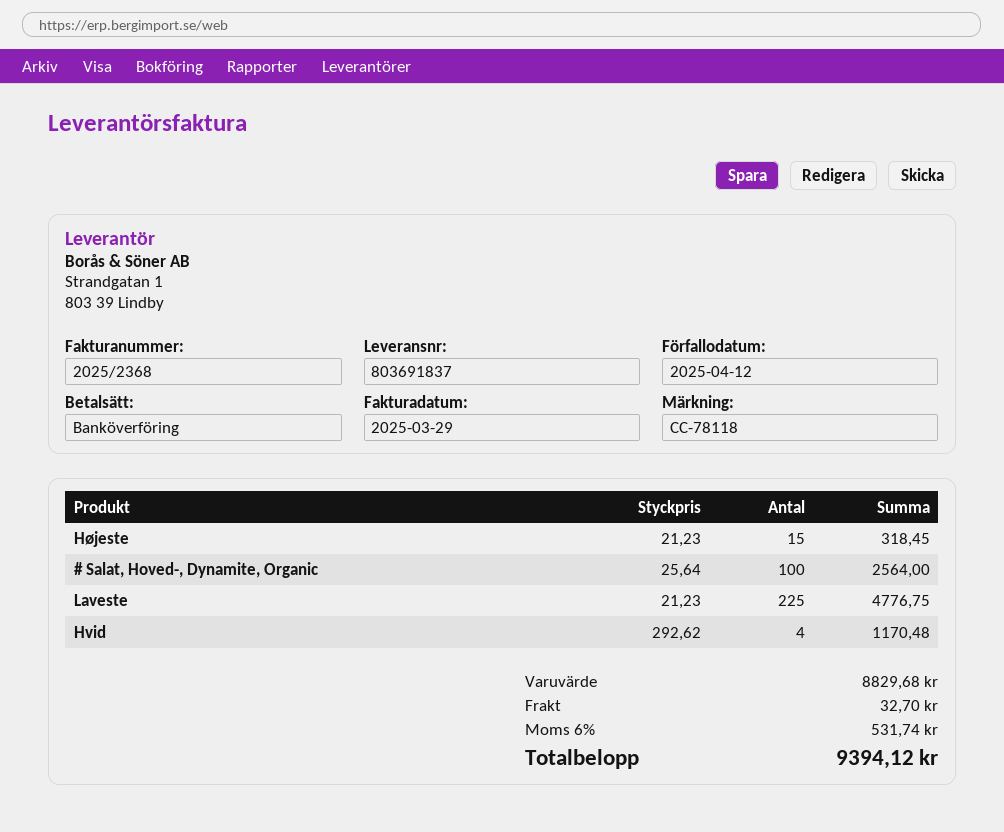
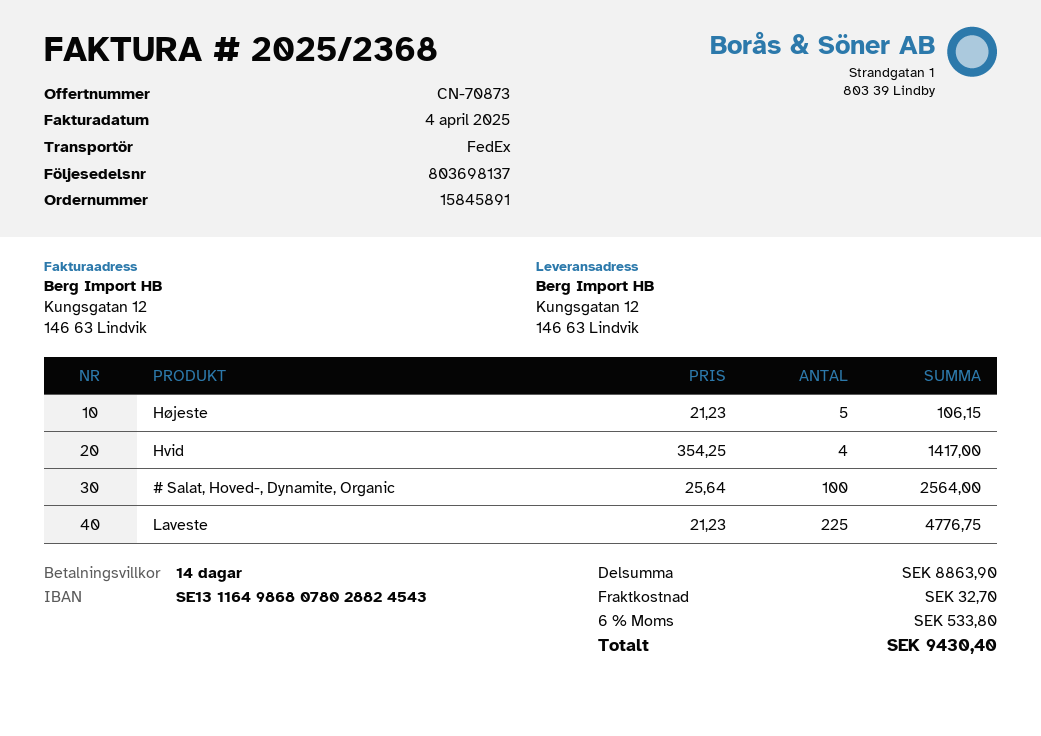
delivery note number: 803691837 -> 803698137
invoice date: 2025-03-29 -> 2025-04-04
Højeste: 15 x 21.23 = 318.45 -> 5 x 21.23 = 106.15
Hvid: 4 x 292.62 = 1170.48 -> 4 x 354.25 = 1417.00
subtotal: 8829.68 -> 8863.90
tax: 6% = 531.74 -> 6% = 533.80
total: 9394.12 -> 9430.40

